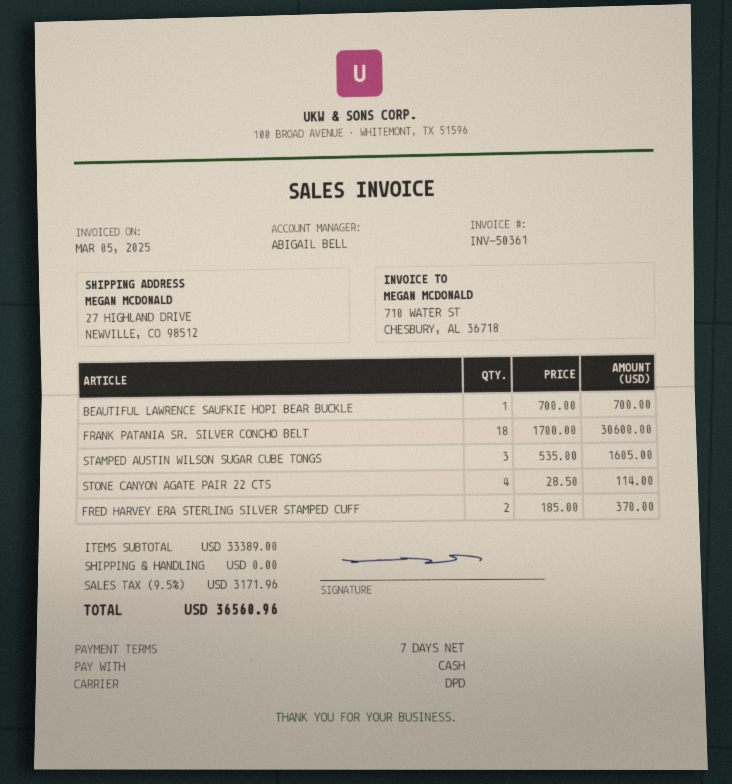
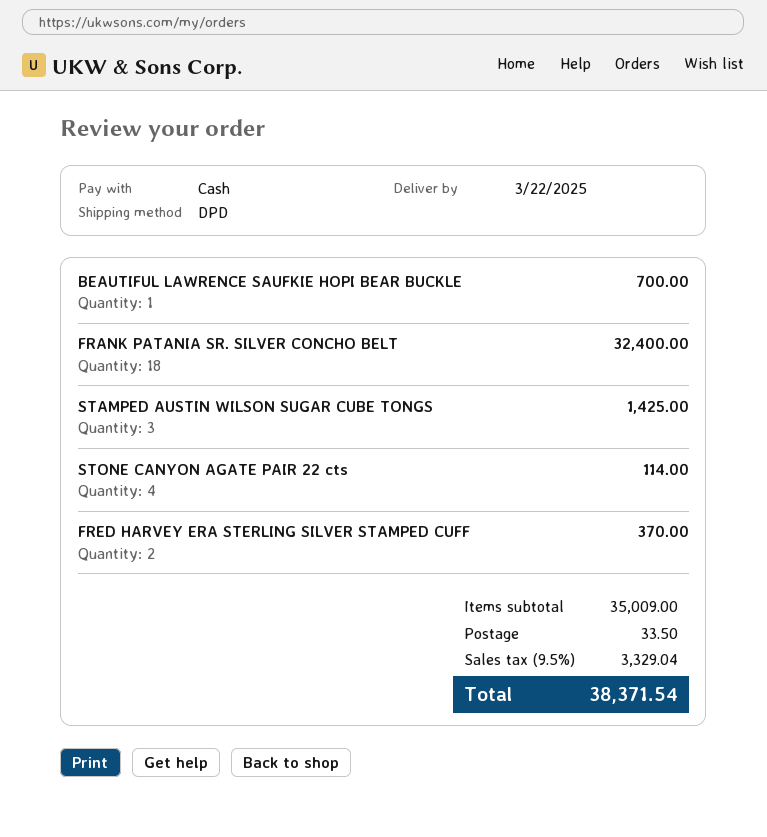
FRANK PATANIA SR. SILVER CONCHO BELT: 18 for 30600.00 -> 18 for 32400.00
STAMPED AUSTIN WILSON SUGAR CUBE TONGS: 3 for 1605.00 -> 3 for 1425.00
subtotal: 33389.00 -> 35009.00
shipping: 0.00 -> 33.50
tax: 9.5% = 3171.96 -> 9.5% = 3329.04
total: 36560.96 -> 38371.54

